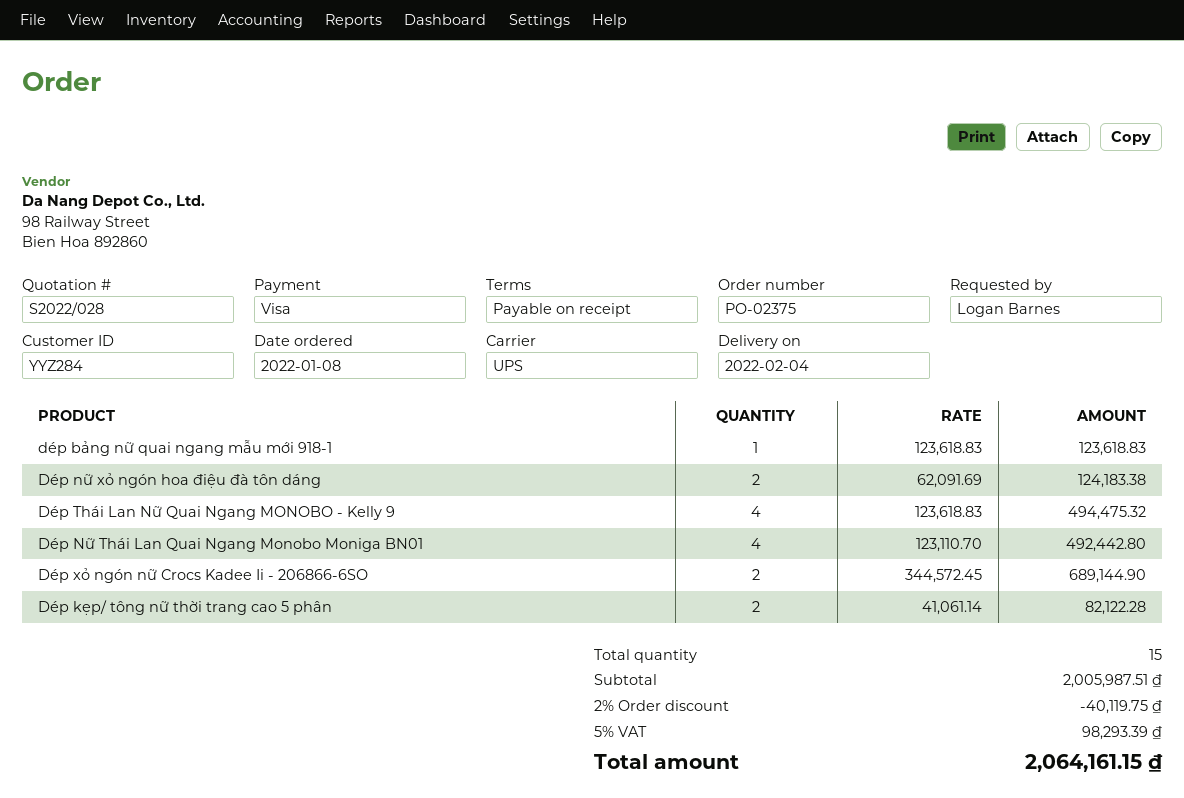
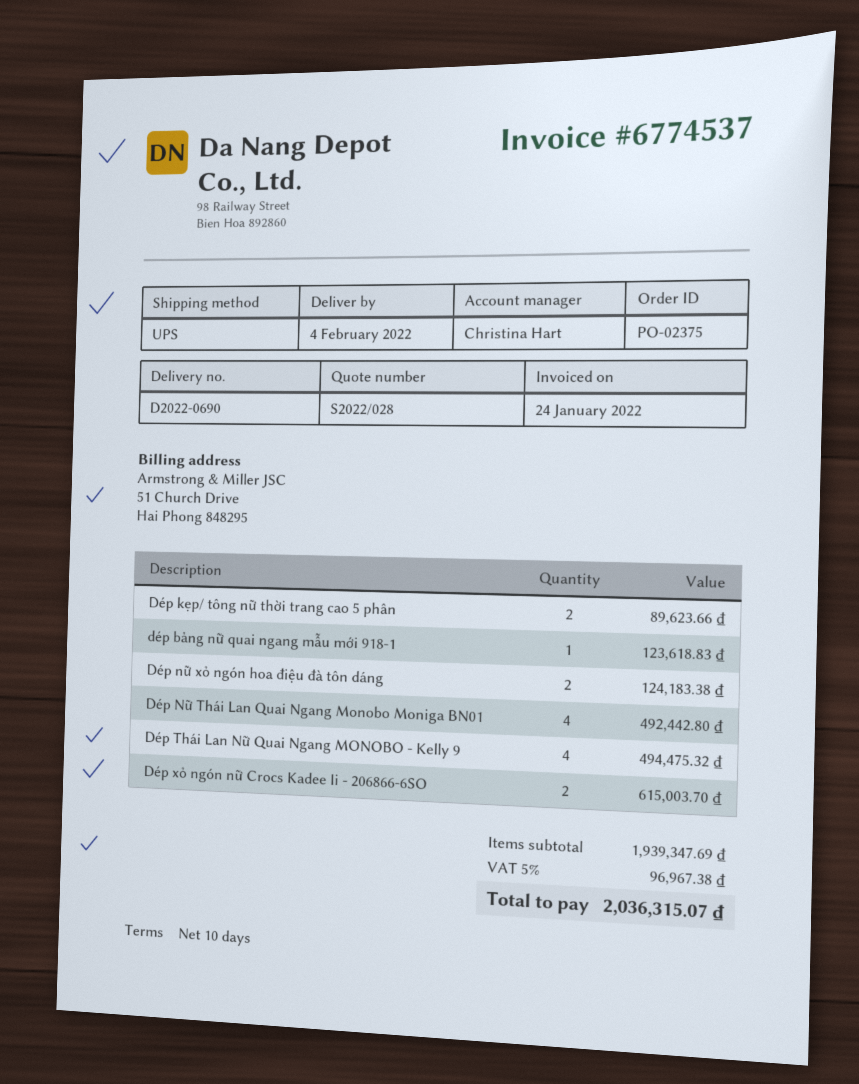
payment terms: on receipt -> 10 days
Dép xỏ ngón nữ Crocs Kadee Ii - 206866-6SO: 2 for 689144.90 -> 2 for 615003.70
Dép kẹp/ tông nữ thời trang cao 5 phân: 2 for 82122.28 -> 2 for 89623.66
subtotal: 2005987.51 -> 1939347.69
discount: 2% = 40119.75 -> none
tax: 5% = 98293.39 -> 5% = 96967.38
total: 2064161.15 -> 2036315.07

